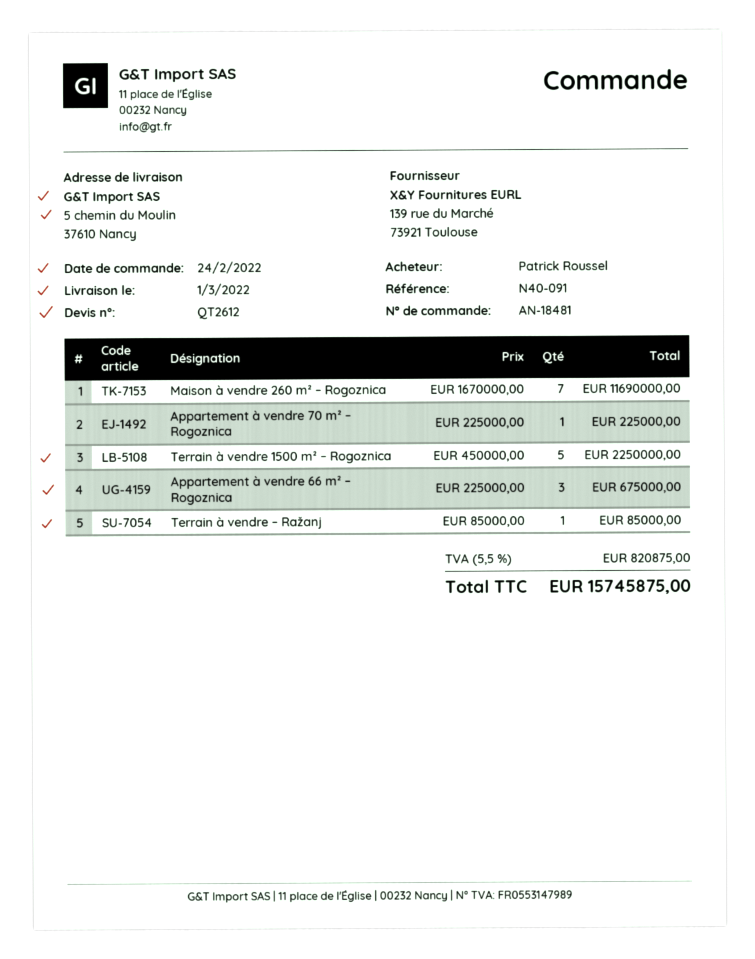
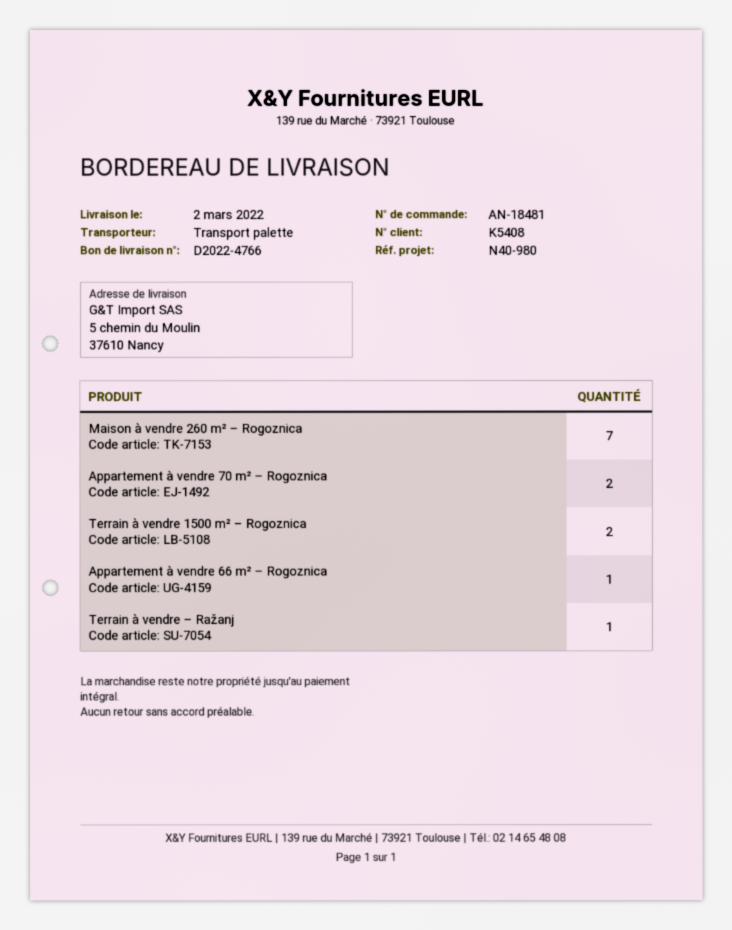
delivery date: 2022-03-01 -> 2022-03-02
reference: N40-091 -> N40-980
Appartement à vendre 70 m² – Rogoznica: 1 -> 2
Terrain à vendre 1500 m² – Rogoznica: 5 -> 2
Appartement à vendre 66 m² – Rogoznica: 3 -> 1

